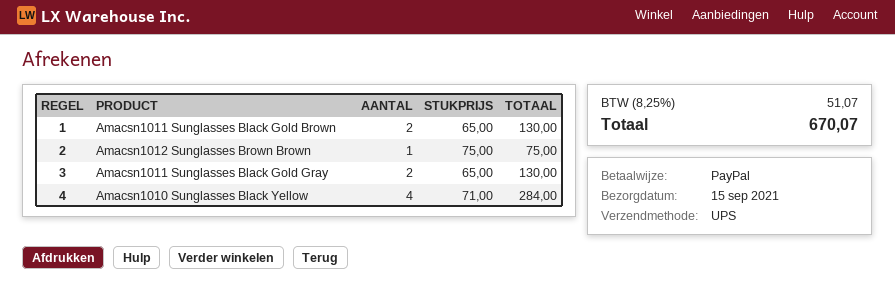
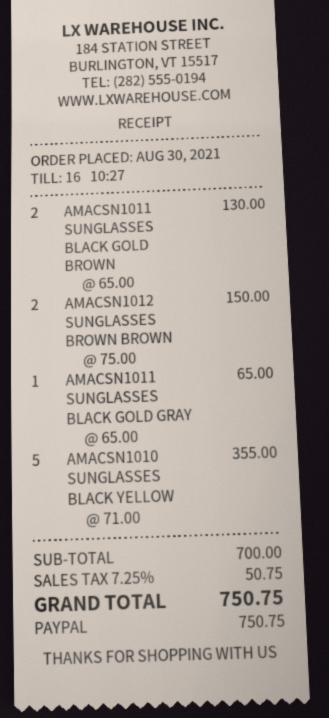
Amacsn1012 Sunglasses Brown Brown: 1 x 75.00 = 75.00 -> 2 x 75.00 = 150.00
Amacsn1011 Sunglasses Black Gold Gray: 2 x 65.00 = 130.00 -> 1 x 65.00 = 65.00
Amacsn1010 Sunglasses Black Yellow: 4 x 71.00 = 284.00 -> 5 x 71.00 = 355.00
tax: 8.25% = 51.07 -> 7.25% = 50.75
total: 670.07 -> 750.75

